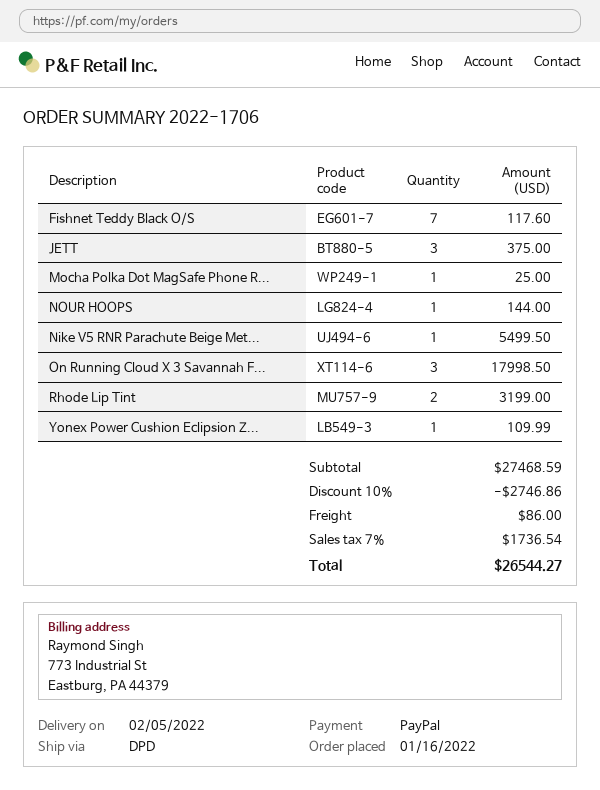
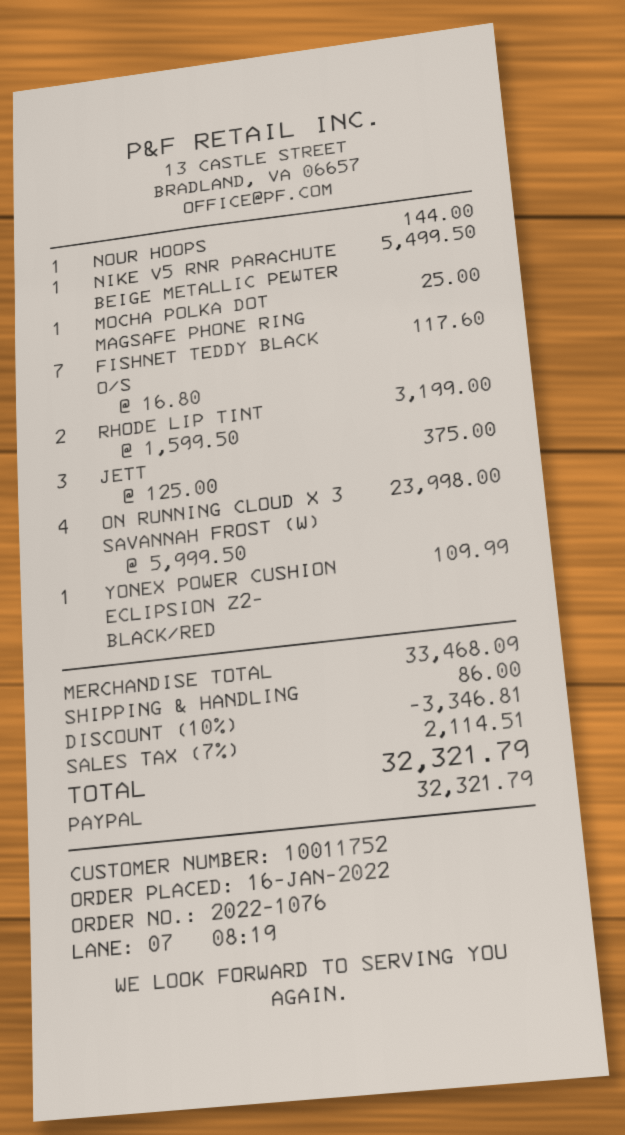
order number: 2022-1706 -> 2022-1076
On Running Cloud X 3 Savannah F...: 3 for 17998.50 -> 4 for 23998.00
subtotal: 27468.59 -> 33468.09
discount: 10% = 2746.86 -> 10% = 3346.81
tax: 7% = 1736.54 -> 7% = 2114.51
total: 26544.27 -> 32321.79

